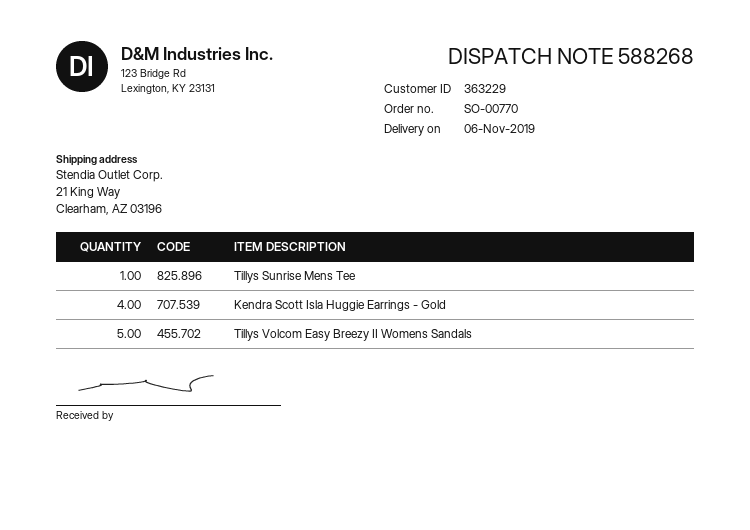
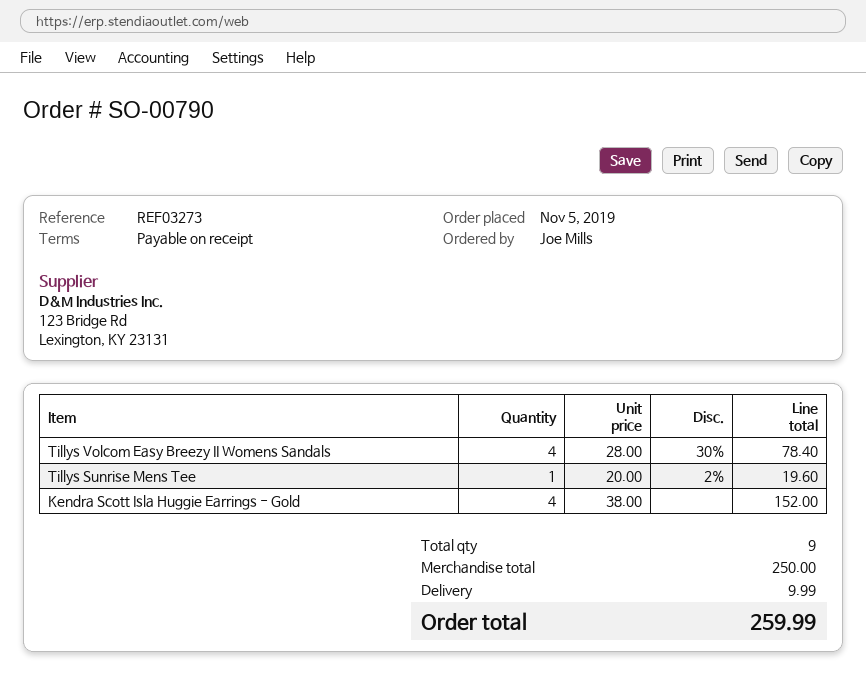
order number: SO-00770 -> SO-00790
Tillys Volcom Easy Breezy II Womens Sandals: 5 -> 4

